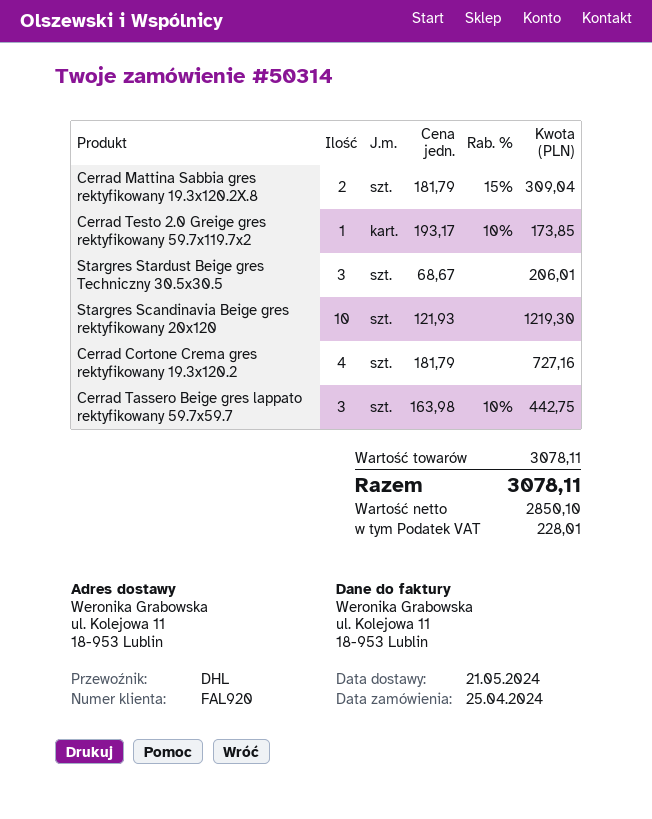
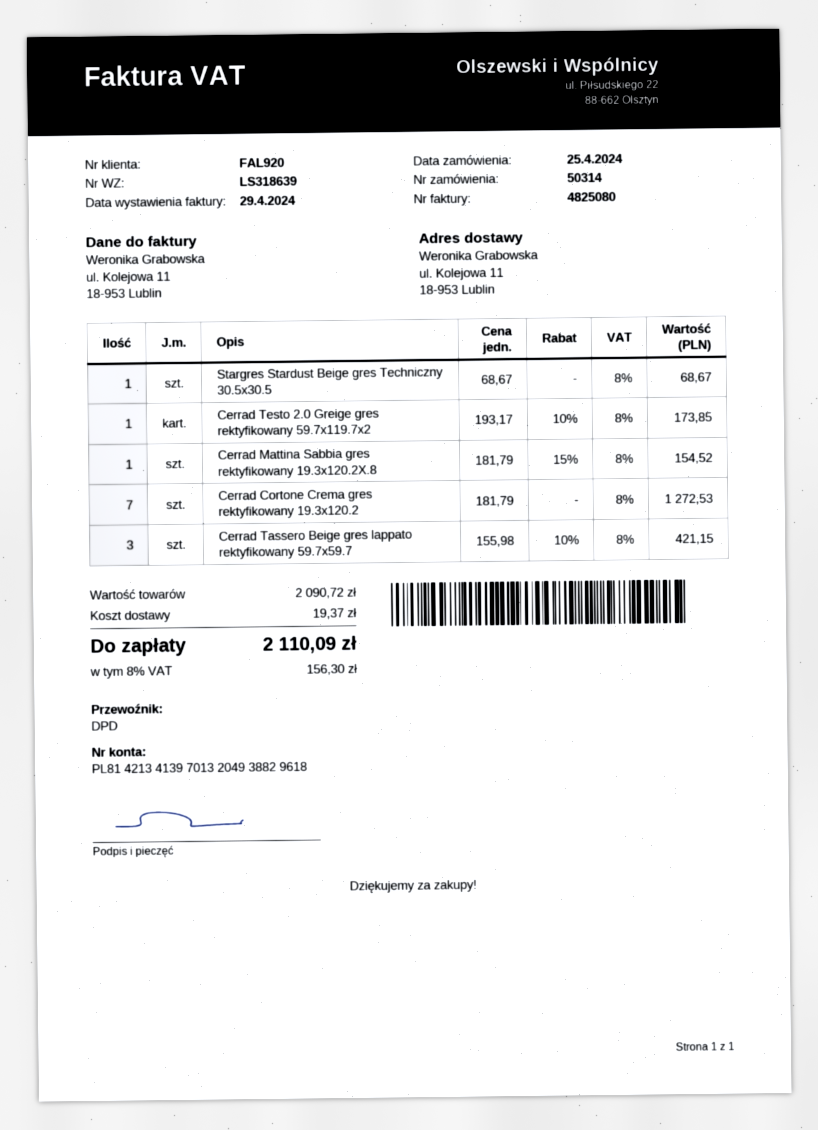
shipping method: DHL -> DPD
Cerrad Mattina Sabbia gres rektyfikowany 19.3x120.2X.8: 2 x 181.79 - 15% = 309.04 -> 1 x 181.79 - 15% = 154.52
Stargres Stardust Beige gres Techniczny 30.5x30.5: 3 x 68.67 = 206.01 -> 1 x 68.67 = 68.67
Stargres Scandinavia Beige gres rektyfikowany 20x120: 10 x 121.93 = 1219.30 -> none
Cerrad Cortone Crema gres rektyfikowany 19.3x120.2: 4 x 181.79 = 727.16 -> 7 x 181.79 = 1272.53
Cerrad Tassero Beige gres lappato rektyfikowany 59.7x59.7: 3 x 163.98 - 10% = 442.75 -> 3 x 155.98 - 10% = 421.15
subtotal: 3078.11 -> 2090.72
shipping: none -> 19.37
tax: 228.01 -> 156.30
total: 3078.11 -> 2110.09

